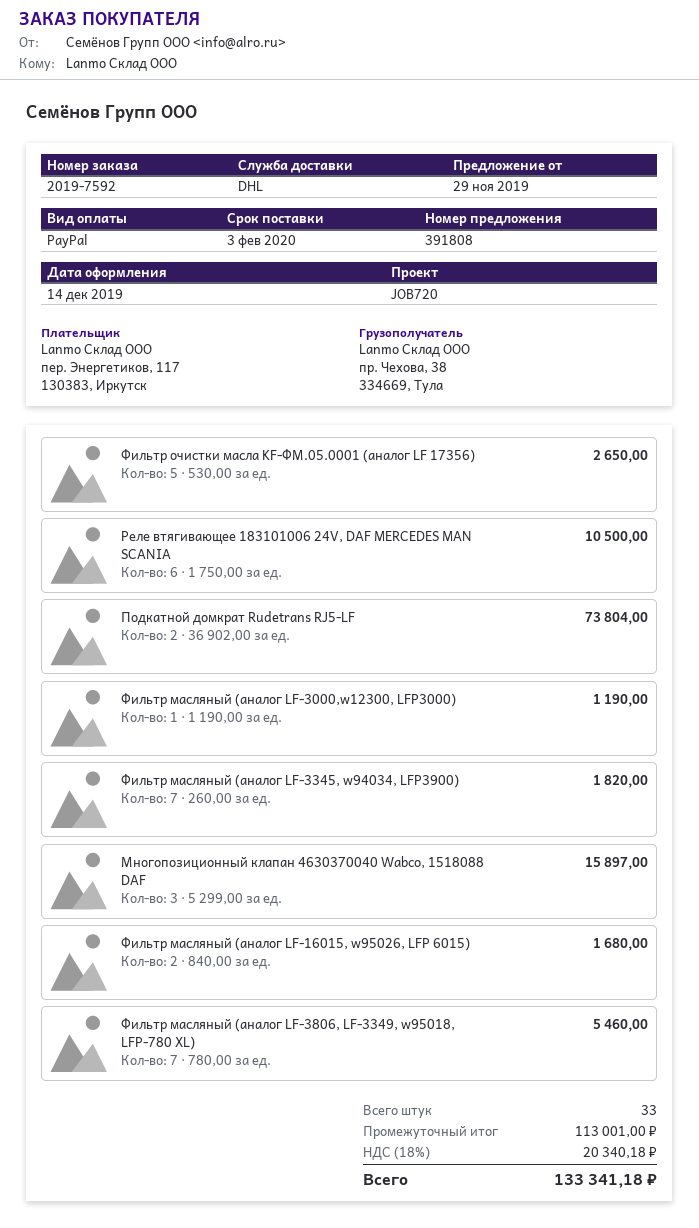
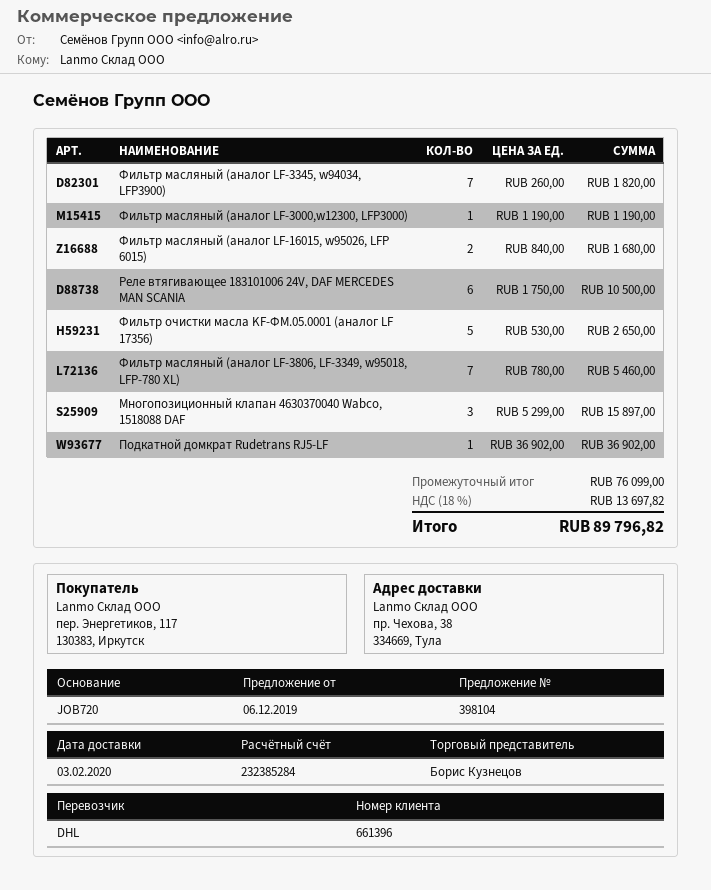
quote number: 391808 -> 398104
quote date: 2019-11-29 -> 2019-12-06
Подкатной домкрат Rudetrans RJ5-LF: 2 x 36902.00 = 73804.00 -> 1 x 36902.00 = 36902.00
subtotal: 113001.00 -> 76099.00
tax: 18% = 20340.18 -> 18% = 13697.82
total: 133341.18 -> 89796.82

